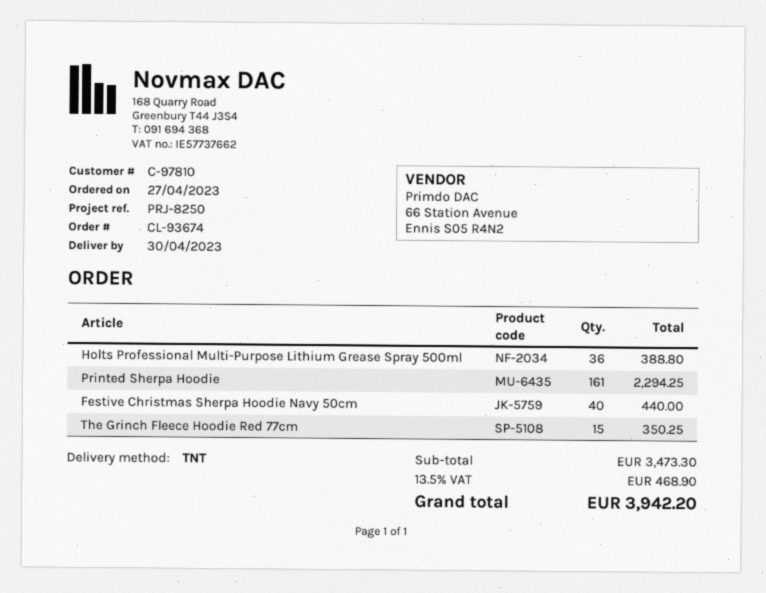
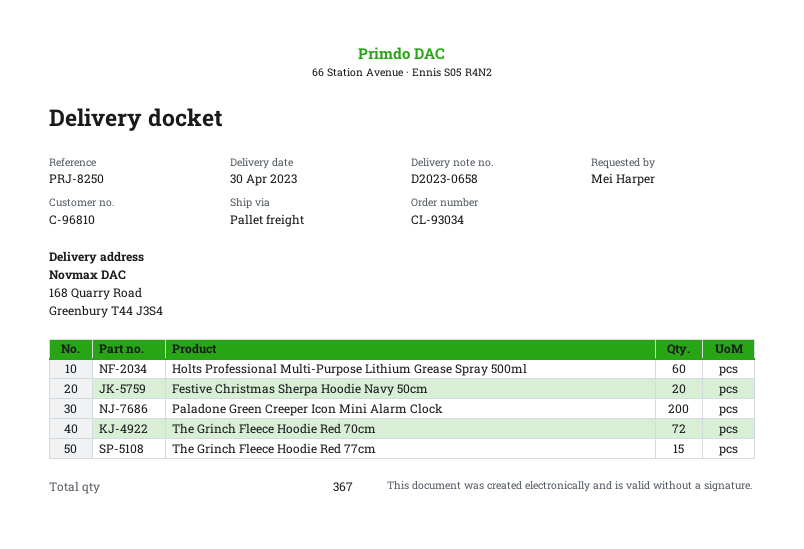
order number: CL-93674 -> CL-93034
customer number: C-97810 -> C-96810
shipping method: TNT -> pallet freight
Holts Professional Multi-Purpose Lithium Grease Spray 500ml: 36 -> 60
Printed Sherpa Hoodie: 161 -> none
Festive Christmas Sherpa Hoodie Navy 50cm: 40 -> 20
Paladone Green Creeper Icon Mini Alarm Clock: none -> 200
The Grinch Fleece Hoodie Red 70cm: none -> 72

